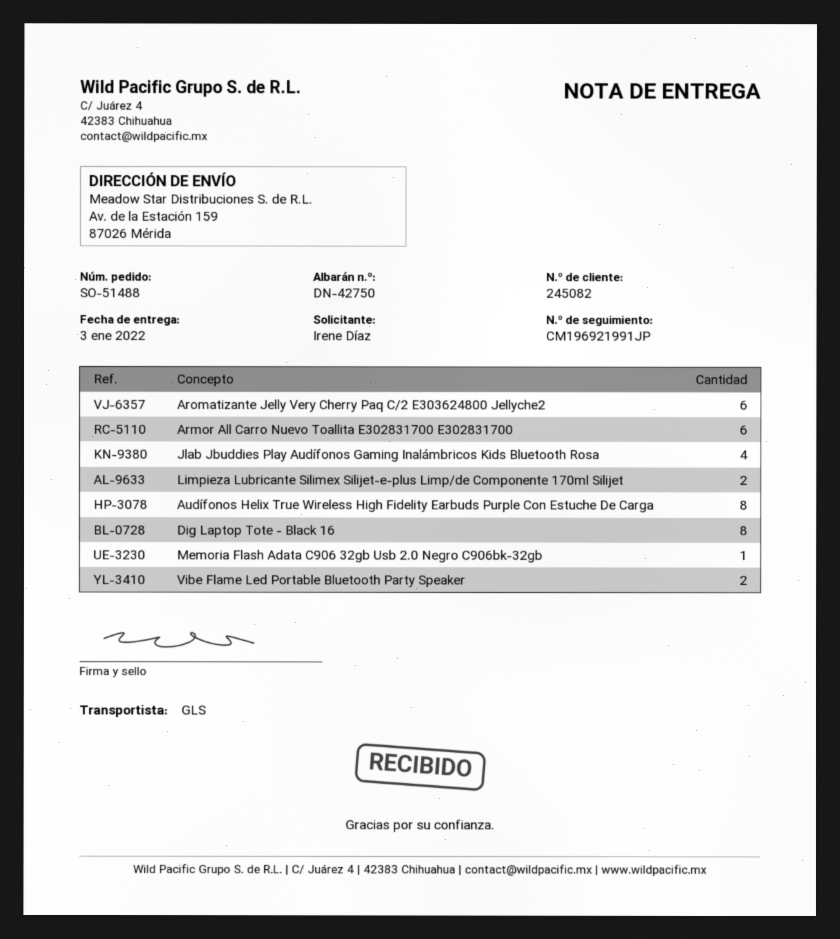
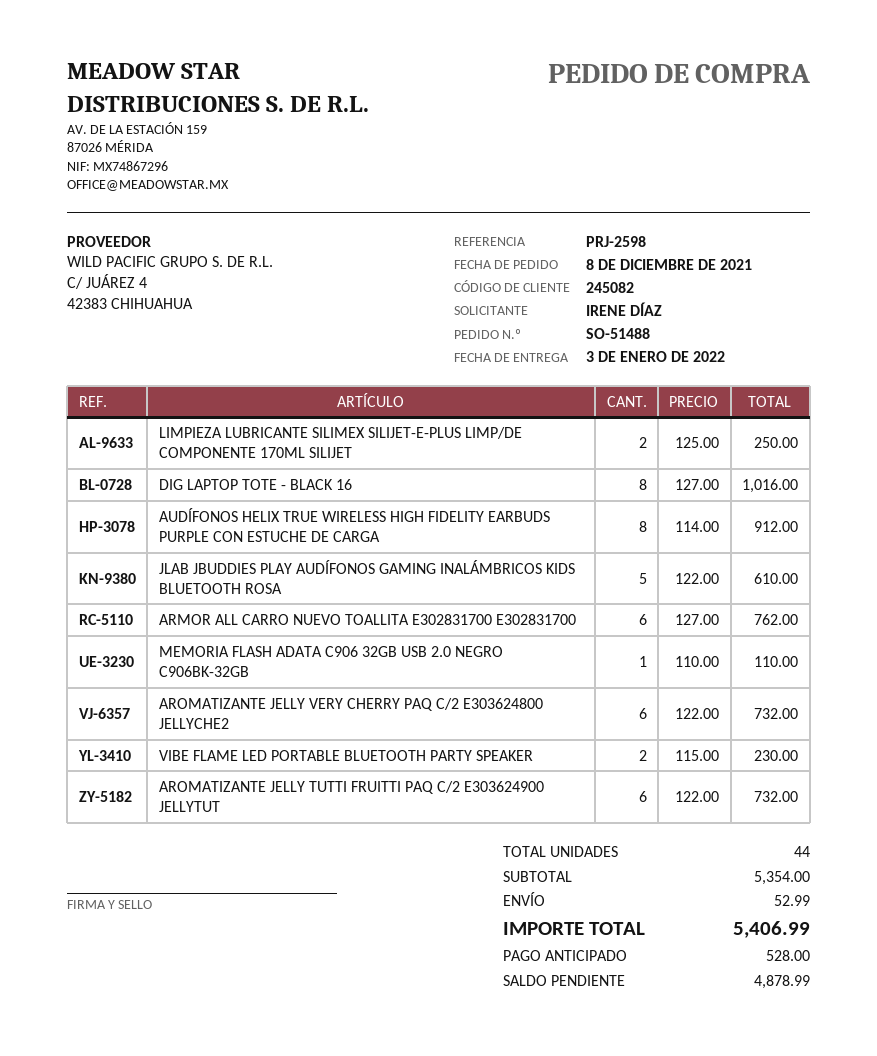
Jlab Jbuddies Play Audífonos Gaming Inalámbricos Kids Bluetooth Rosa: 4 -> 5
AROMATIZANTE JELLY TUTTI FRUITTI PAQ C/2 E303624900 JELLYTUT: none -> 6

